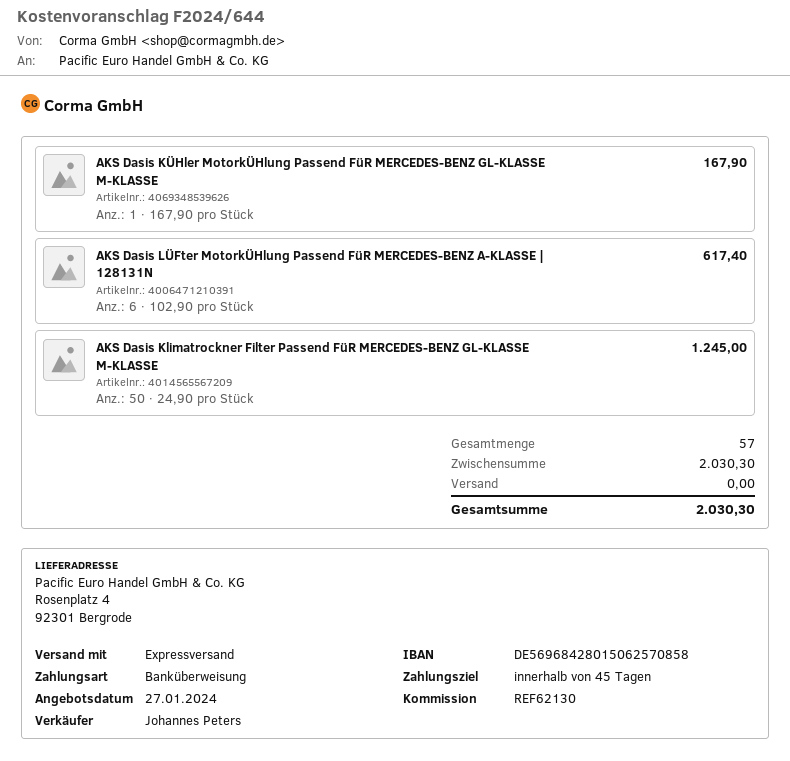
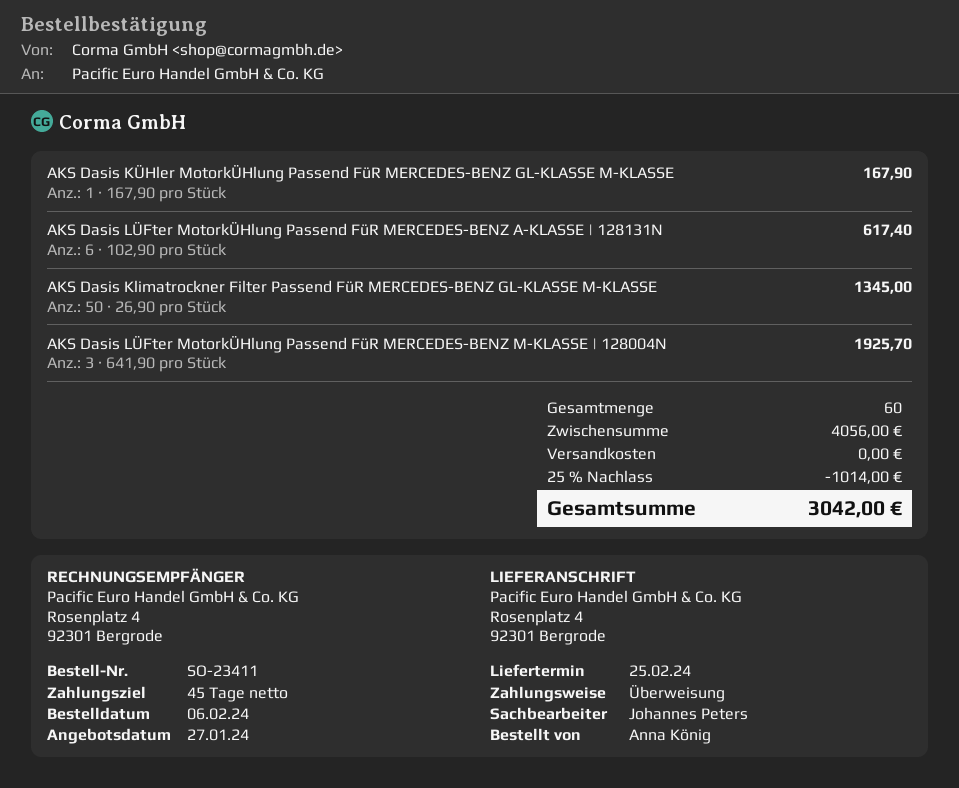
AKS Dasis Klimatrockner Filter Passend FüR MERCEDES-BENZ GL-KLASSE M-KLASSE: 50 x 24.90 = 1245.00 -> 50 x 26.90 = 1345.00
AKS Dasis LÜFter MotorkÜHlung Passend FüR MERCEDES-BENZ M-KLASSE | 128004N: none -> 3 x 641.90 = 1925.70
total quantity: 57 -> 60
subtotal: 2030.30 -> 4056.00
discount: none -> 25% = 1014.00
total: 2030.30 -> 3042.00

